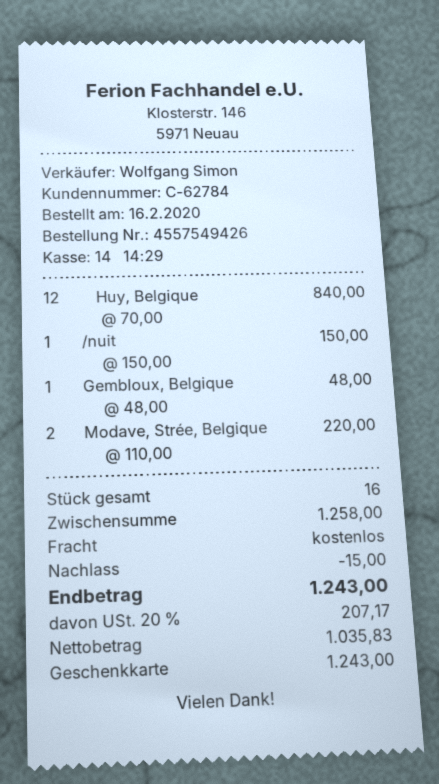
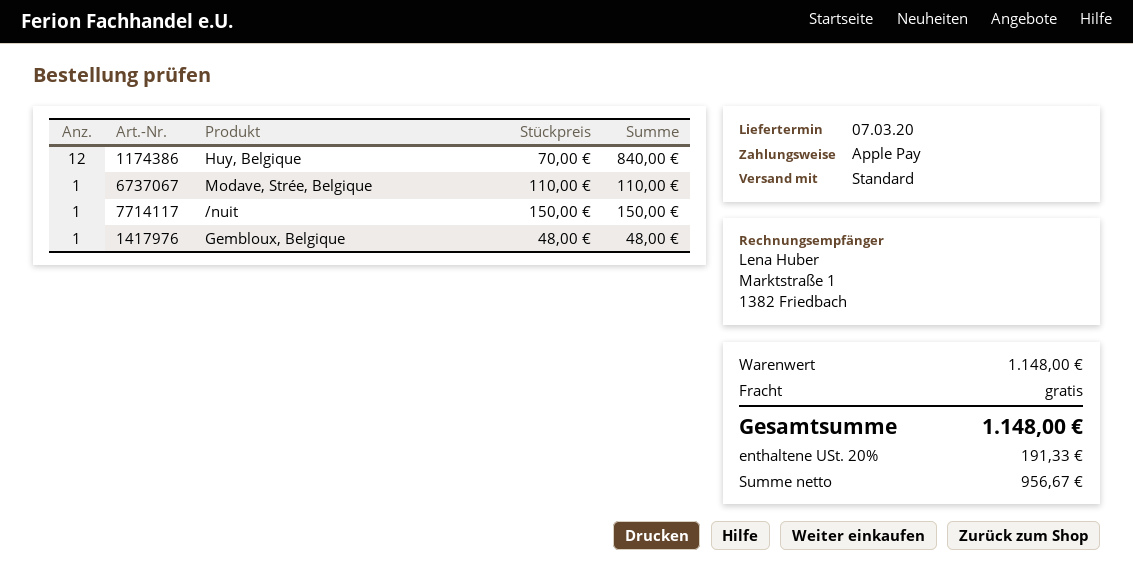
payment method: gift card -> Apple Pay
Modave, Strée, Belgique: 2 x 110.00 = 220.00 -> 1 x 110.00 = 110.00
subtotal: 1258.00 -> 1148.00
discount: 15.00 -> none
net: 1035.83 -> 956.67
tax: 20% = 207.17 -> 20% = 191.33
total: 1243.00 -> 1148.00

